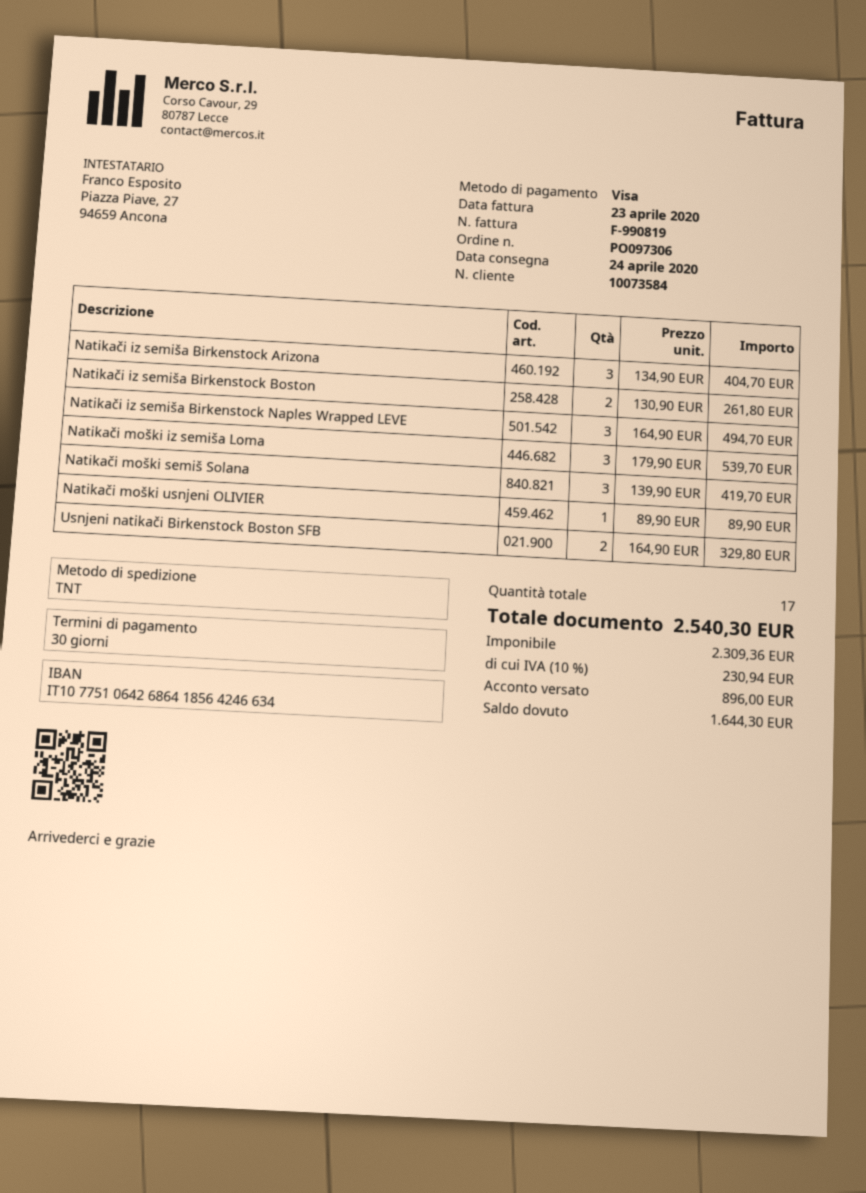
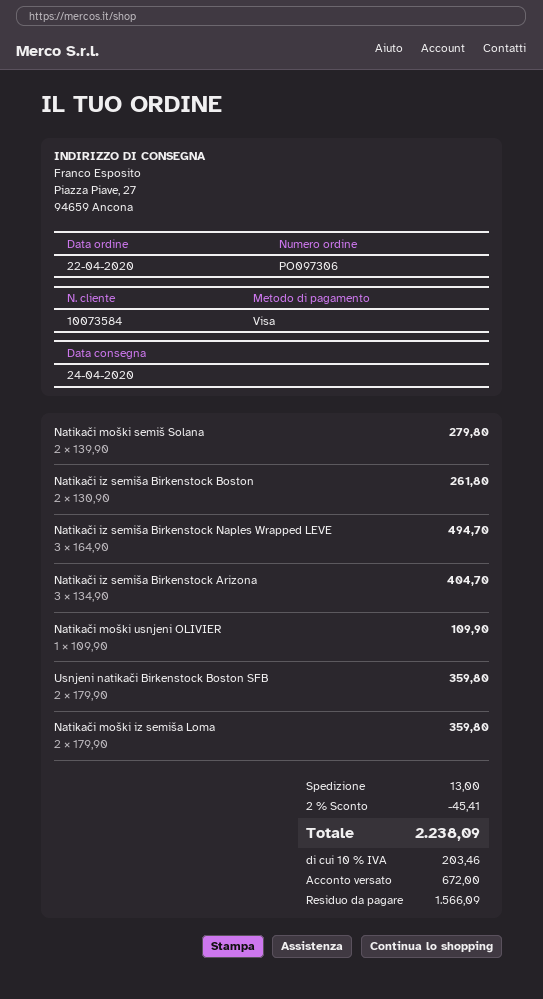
Natikači moški iz semiša Loma: 3 x 179.90 = 539.70 -> 2 x 179.90 = 359.80
Natikači moški semiš Solana: 3 x 139.90 = 419.70 -> 2 x 139.90 = 279.80
Natikači moški usnjeni OLIVIER: 1 x 89.90 = 89.90 -> 1 x 109.90 = 109.90
Usnjeni natikači Birkenstock Boston SFB: 2 x 164.90 = 329.80 -> 2 x 179.90 = 359.80
discount: none -> 2% = 45.41
shipping: none -> 13.00
tax: 10% = 230.94 -> 10% = 203.46
total: 2540.30 -> 2238.09
deposit: 896.00 -> 672.00
balance: 1644.30 -> 1566.09

